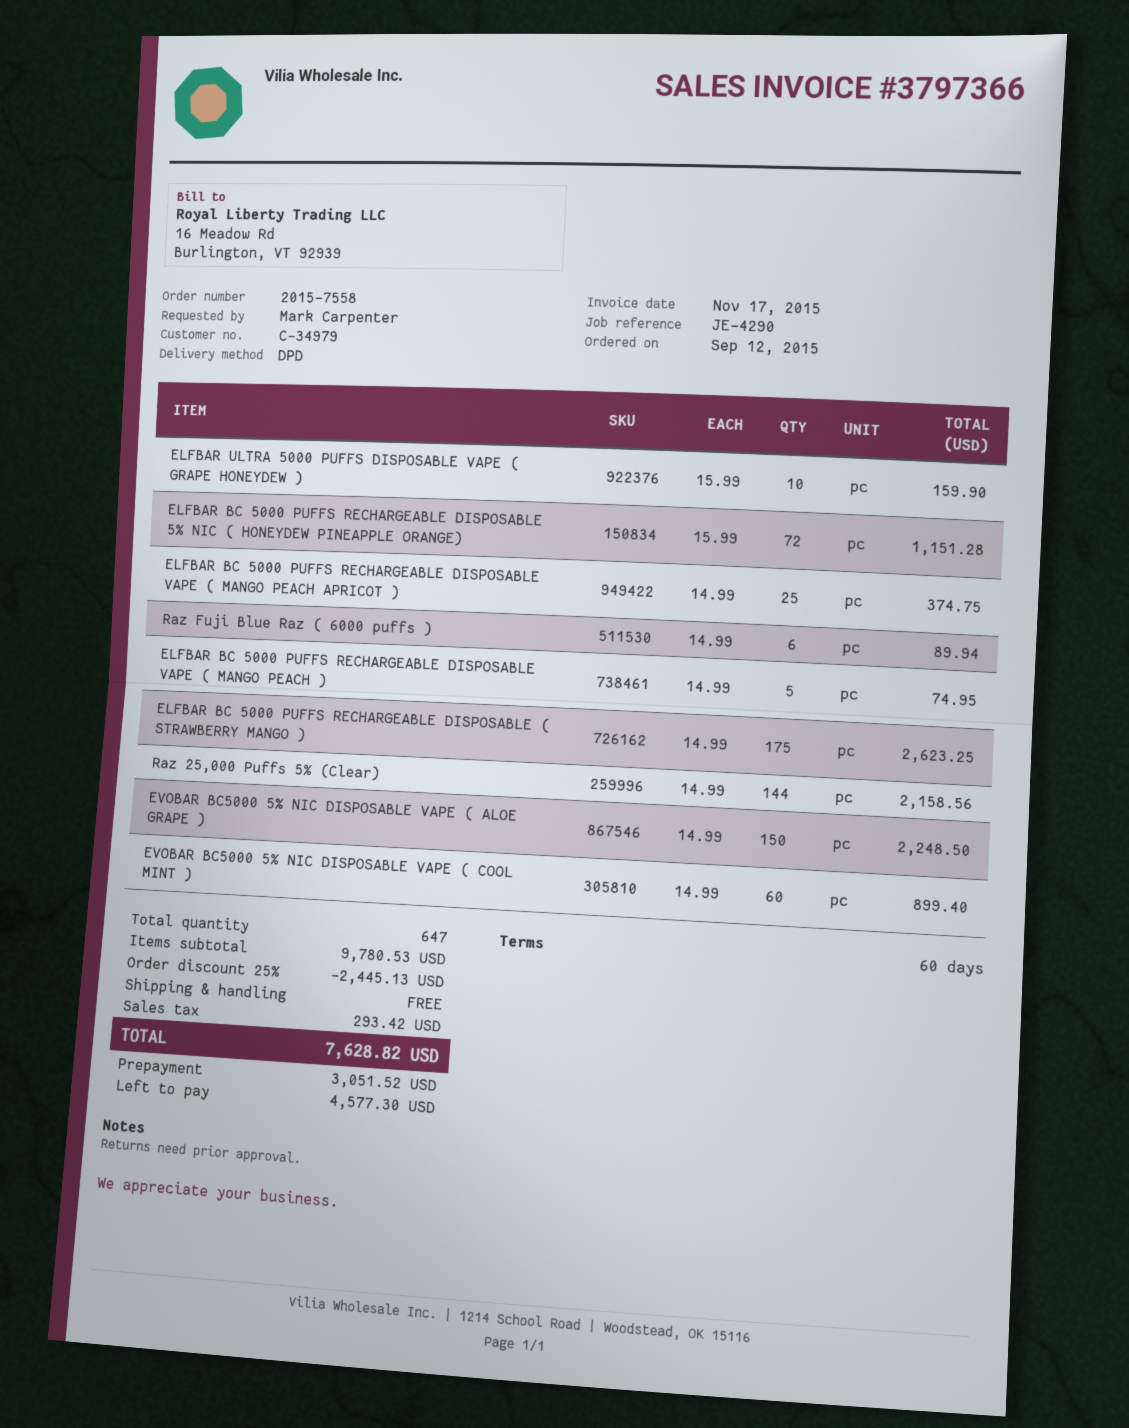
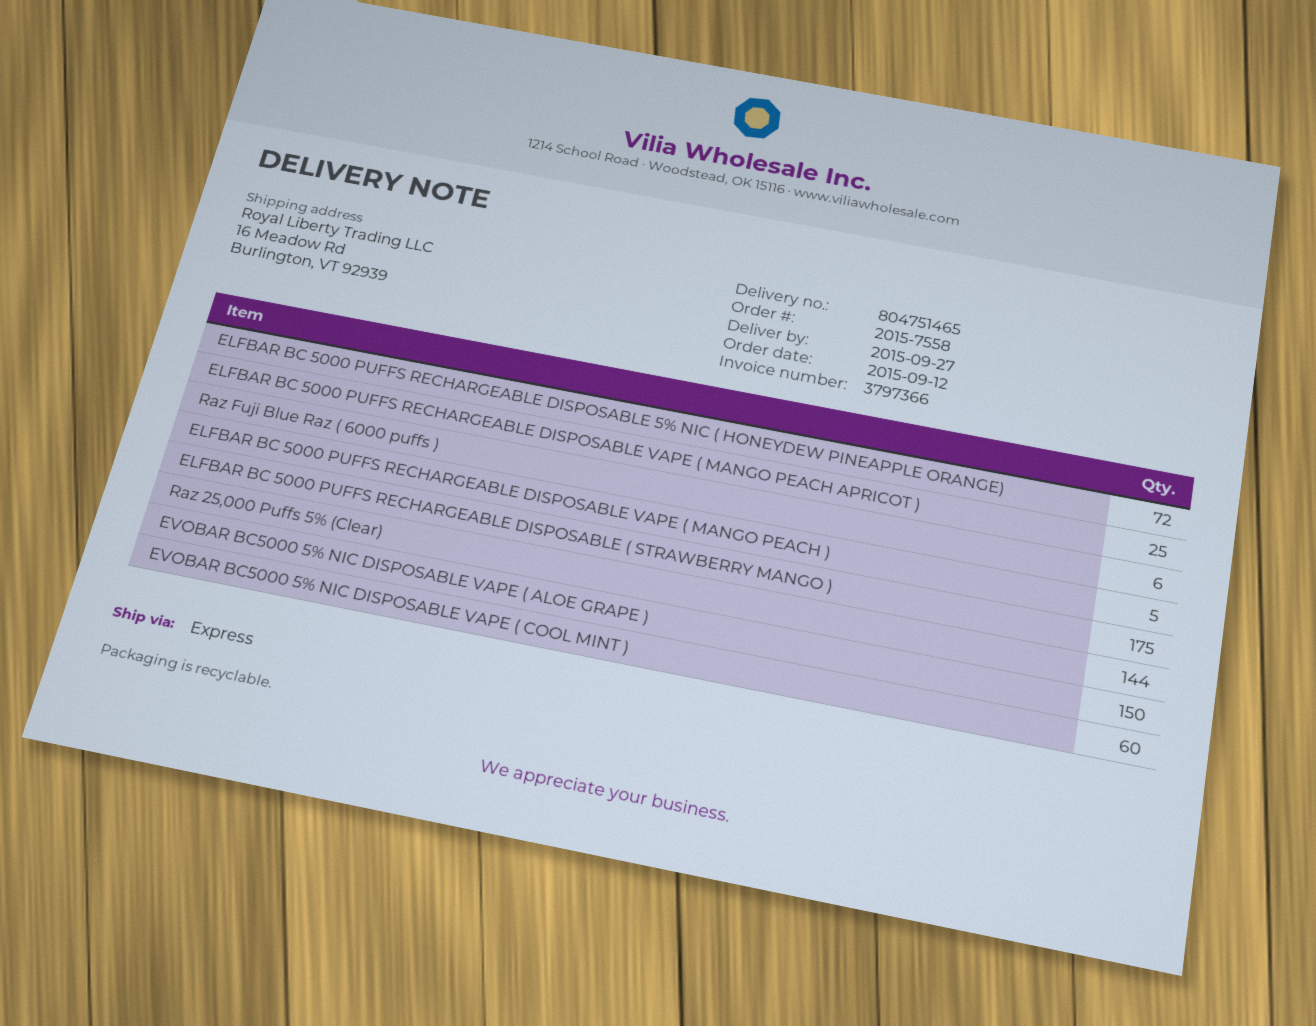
shipping method: DPD -> express
ELFBAR ULTRA 5000 PUFFS DISPOSABLE VAPE ( GRAPE HONEYDEW ): 10 -> none

